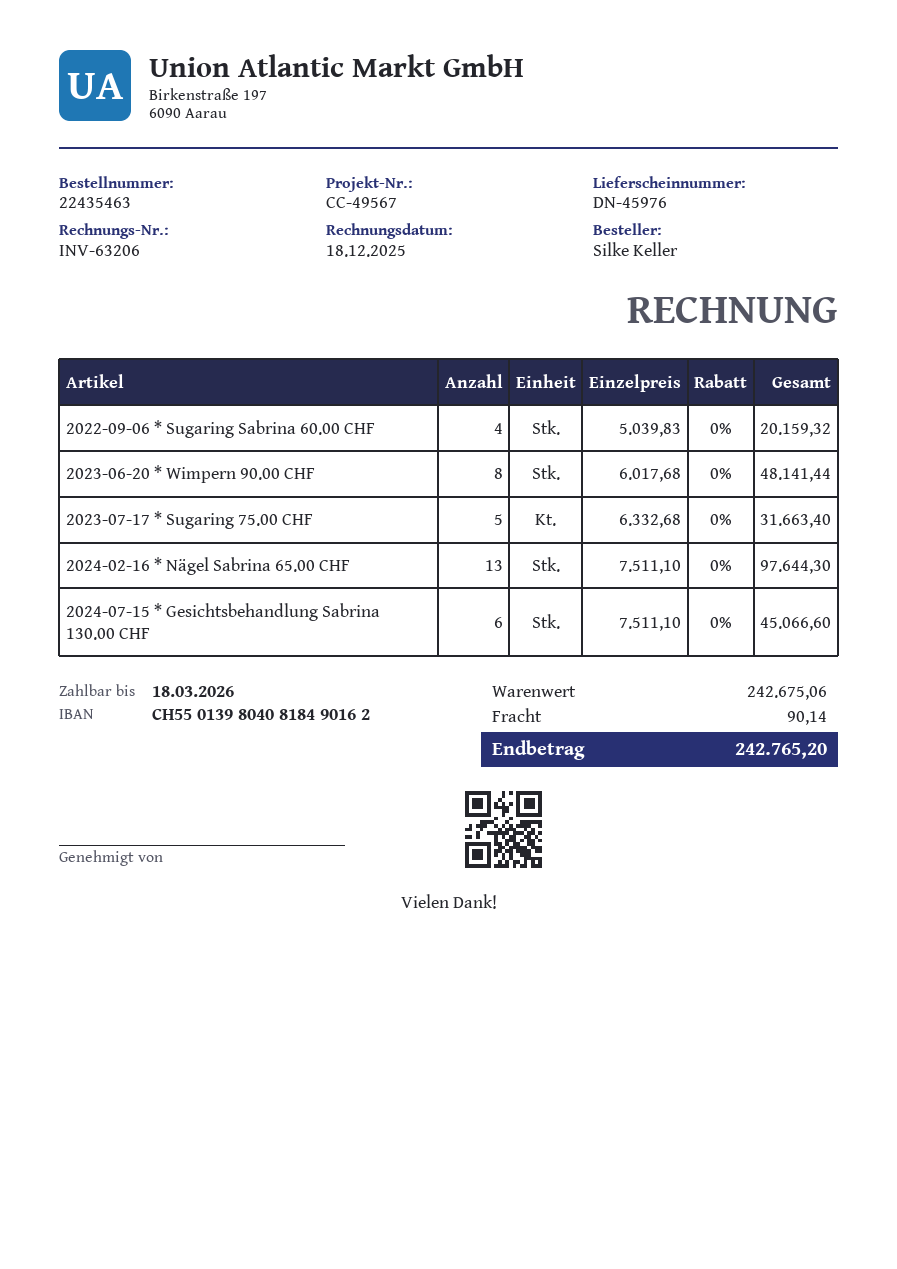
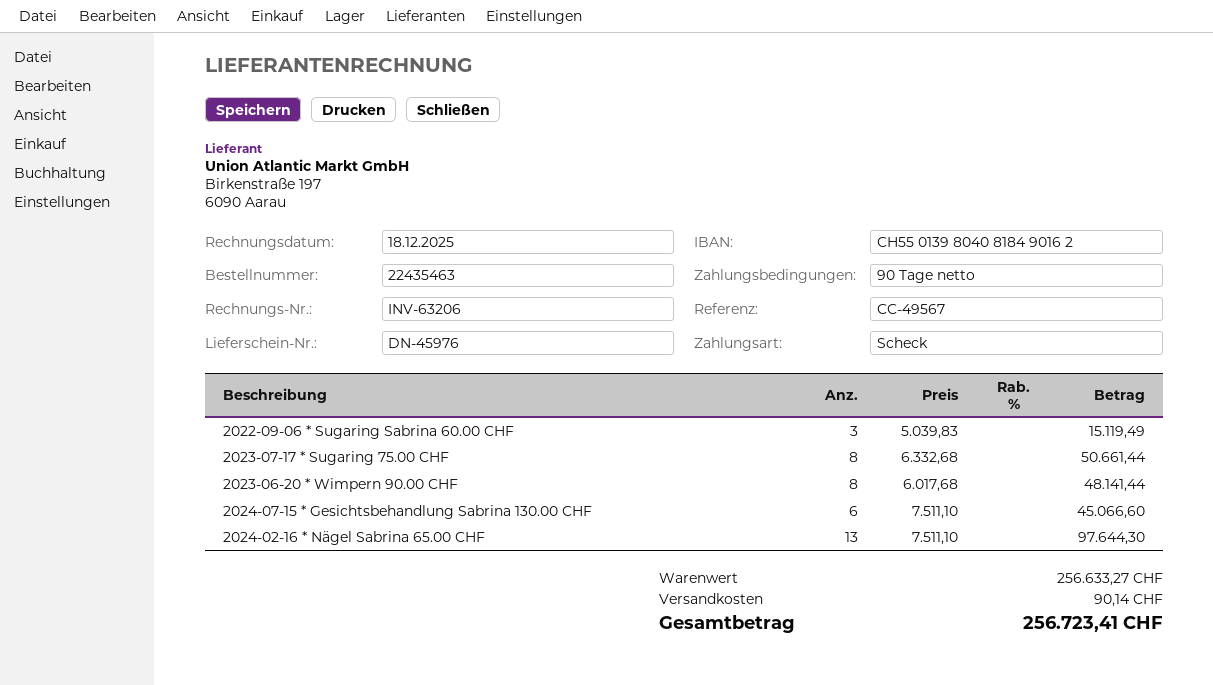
2022-09-06 * Sugaring Sabrina 60.00 CHF: 4 x 5039.83 = 20159.32 -> 3 x 5039.83 = 15119.49
2023-07-17 * Sugaring 75.00 CHF: 5 x 6332.68 = 31663.40 -> 8 x 6332.68 = 50661.44
subtotal: 242675.06 -> 256633.27
total: 242765.20 -> 256723.41

